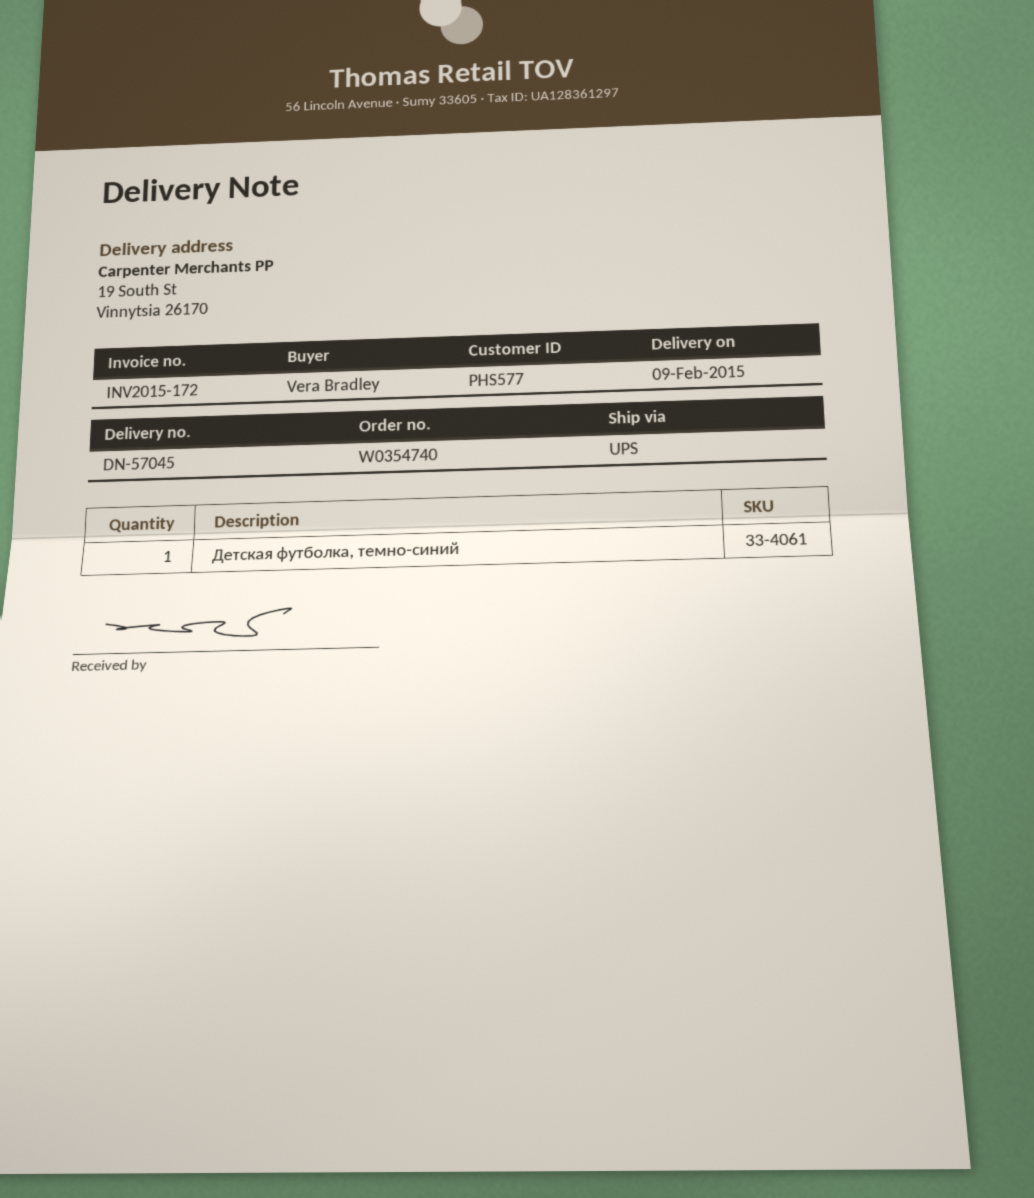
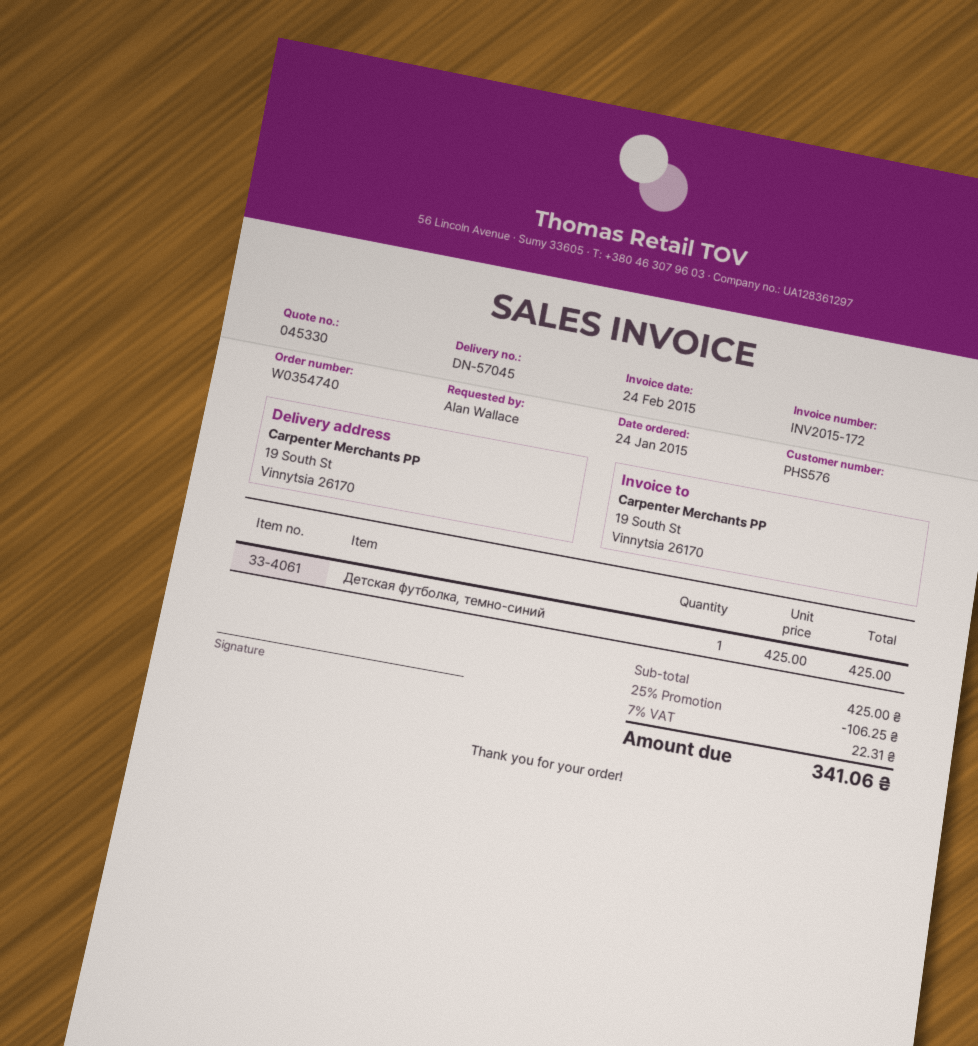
customer number: PHS577 -> PHS576
ordered by: Vera Bradley -> Alan Wallace

